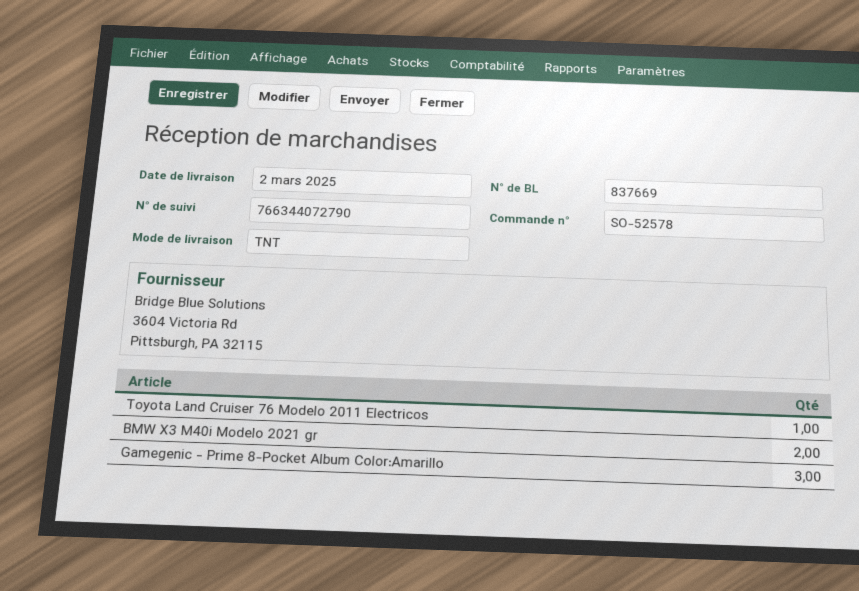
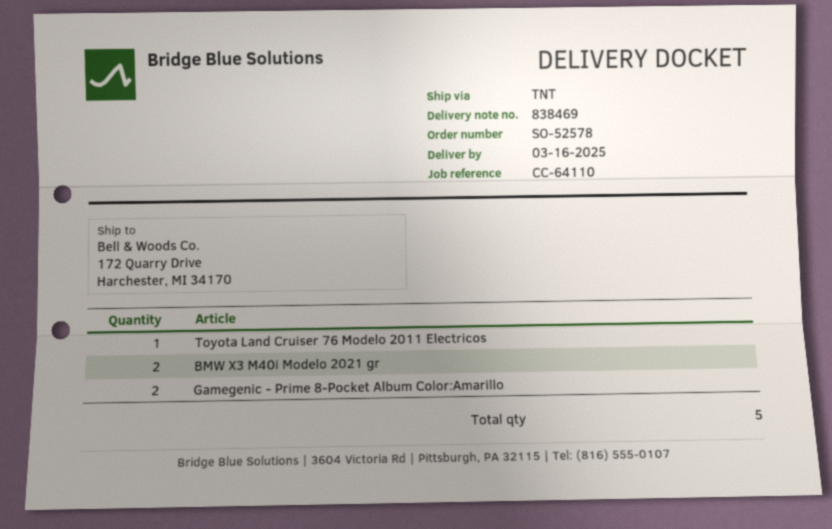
delivery note number: 837669 -> 838469
delivery date: 2025-03-02 -> 2025-03-16
Gamegenic - Prime 8-Pocket Album Color:Amarillo: 3 -> 2

